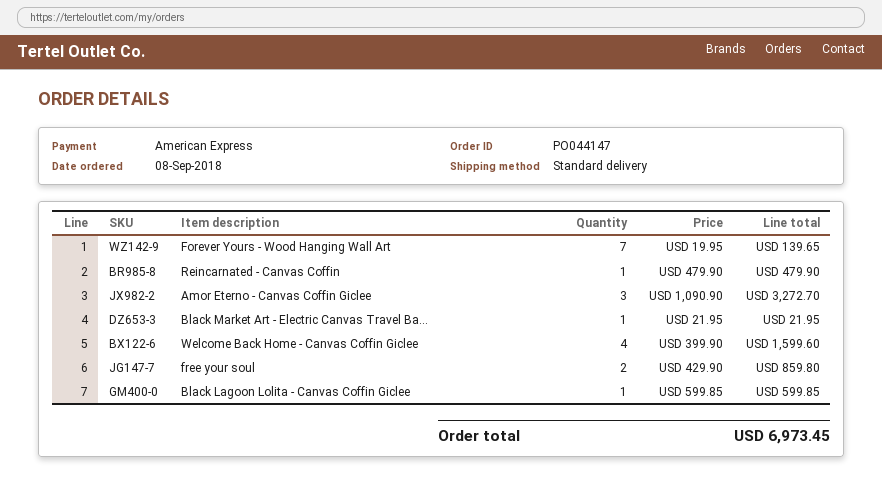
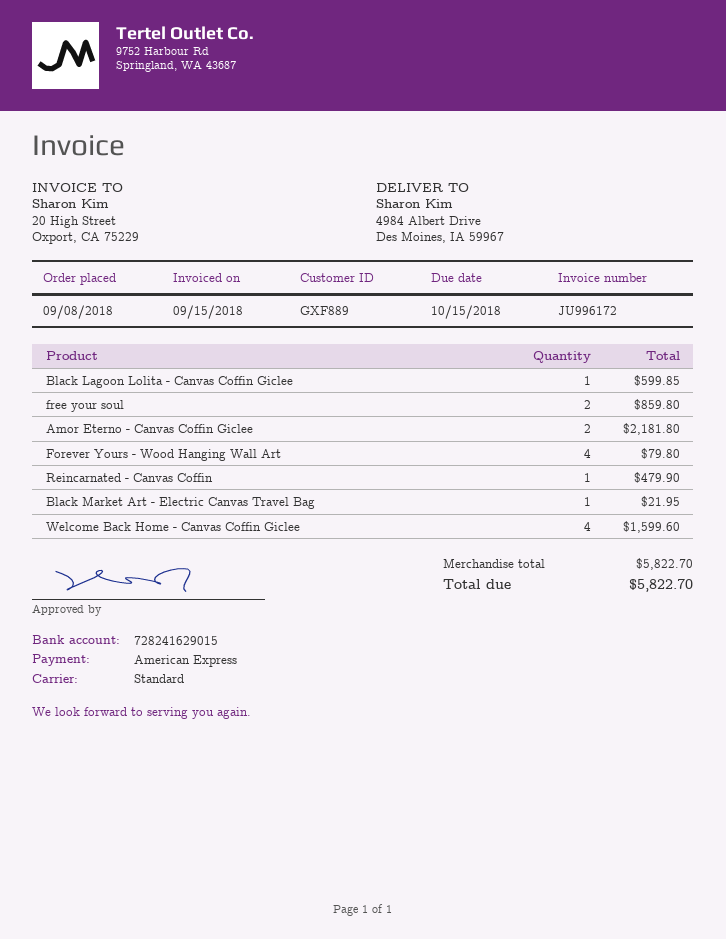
Forever Yours - Wood Hanging Wall Art: 7 for 139.65 -> 4 for 79.80
Amor Eterno - Canvas Coffin Giclee: 3 for 3272.70 -> 2 for 2181.80
total: 6973.45 -> 5822.70

